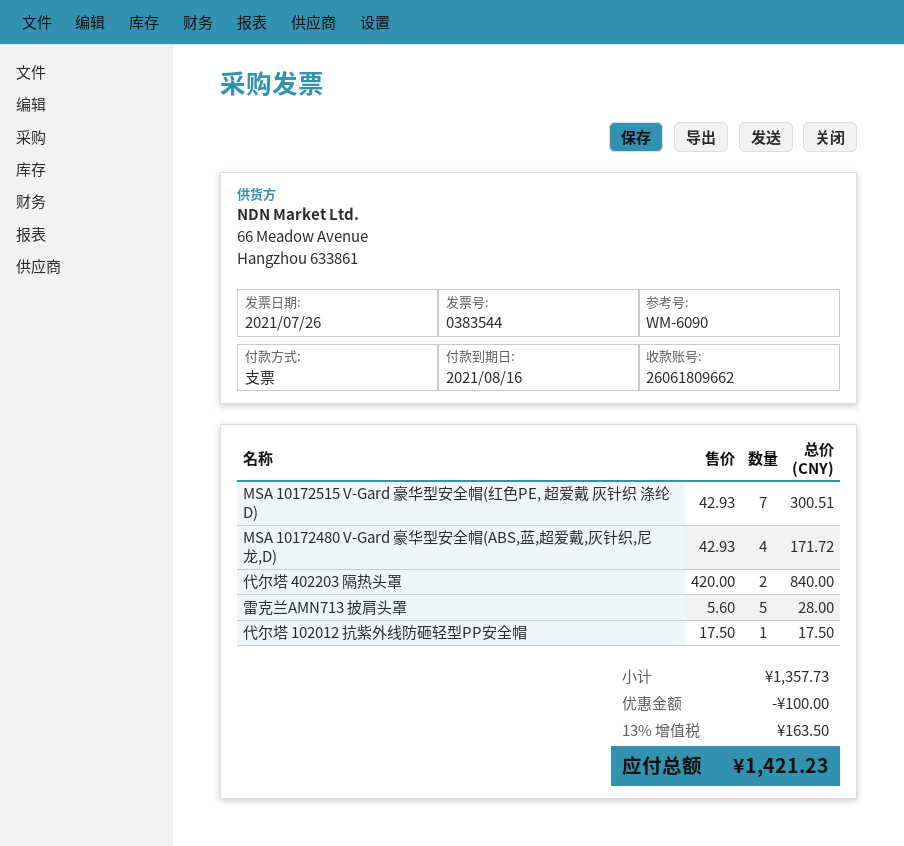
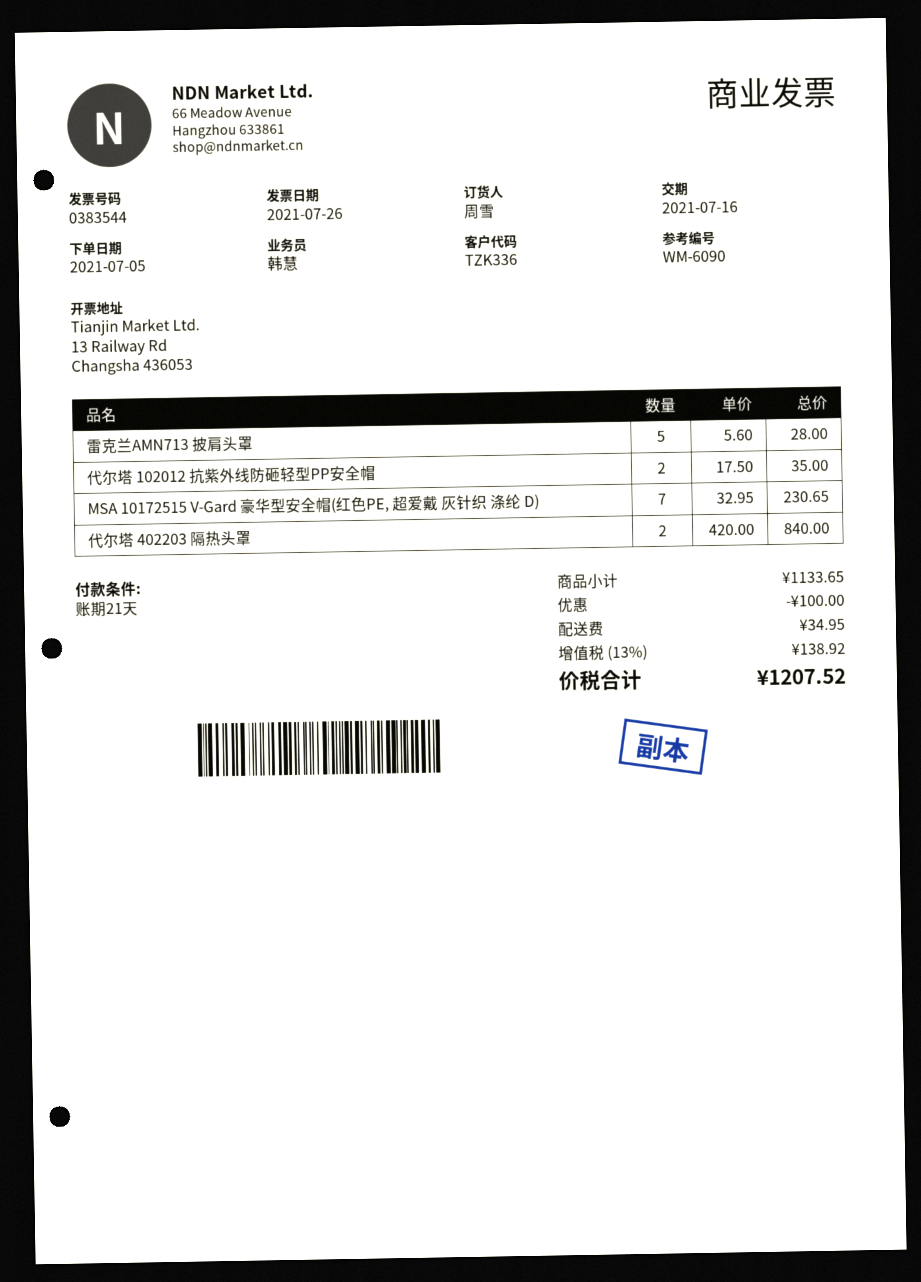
MSA 10172515 V-Gard 豪华型安全帽(红色PE, 超爱戴 灰针织 涤纶 D): 7 x 42.93 = 300.51 -> 7 x 32.95 = 230.65
MSA 10172480 V-Gard 豪华型安全帽(ABS,蓝,超爱戴,灰针织,尼龙,D): 4 x 42.93 = 171.72 -> none
代尔塔 102012 抗紫外线防砸轻型PP安全帽: 1 x 17.50 = 17.50 -> 2 x 17.50 = 35.00
subtotal: 1357.73 -> 1133.65
shipping: none -> 34.95
tax: 13% = 163.50 -> 13% = 138.92
total: 1421.23 -> 1207.52

